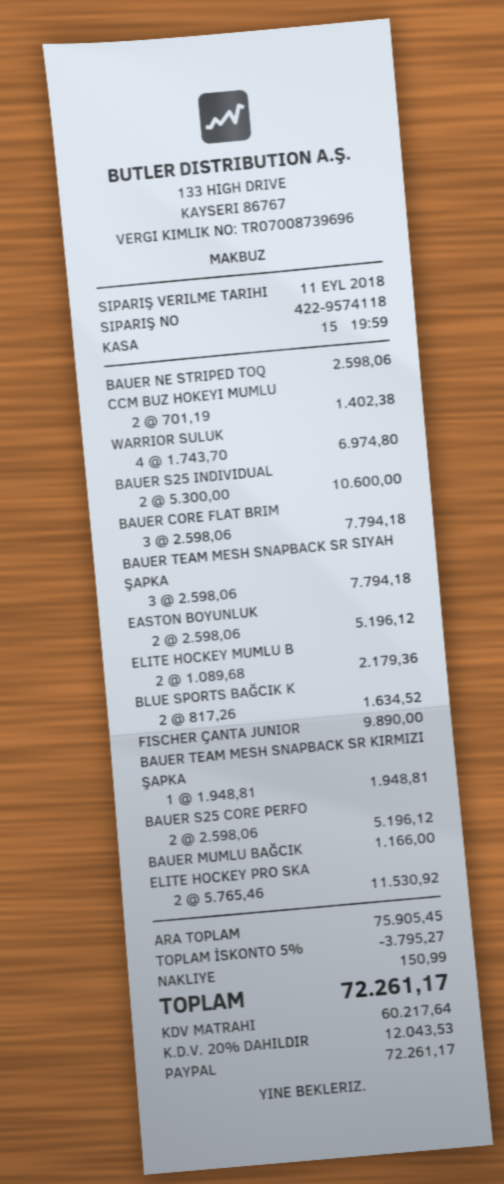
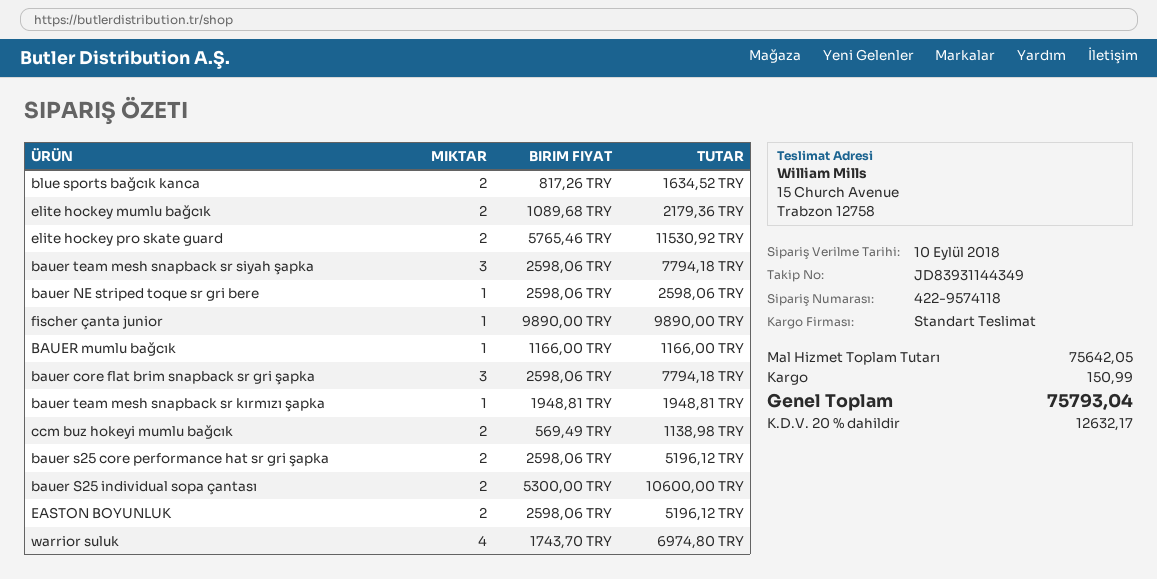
order date: 2018-09-11 -> 2018-09-10
CCM BUZ HOKEYI MUMLU: 2 x 701.19 = 1402.38 -> 2 x 569.49 = 1138.98
subtotal: 75905.45 -> 75642.05
discount: 5% = 3795.27 -> none
tax: 20% = 12043.53 -> 20% = 12632.17
total: 72261.17 -> 75793.04

